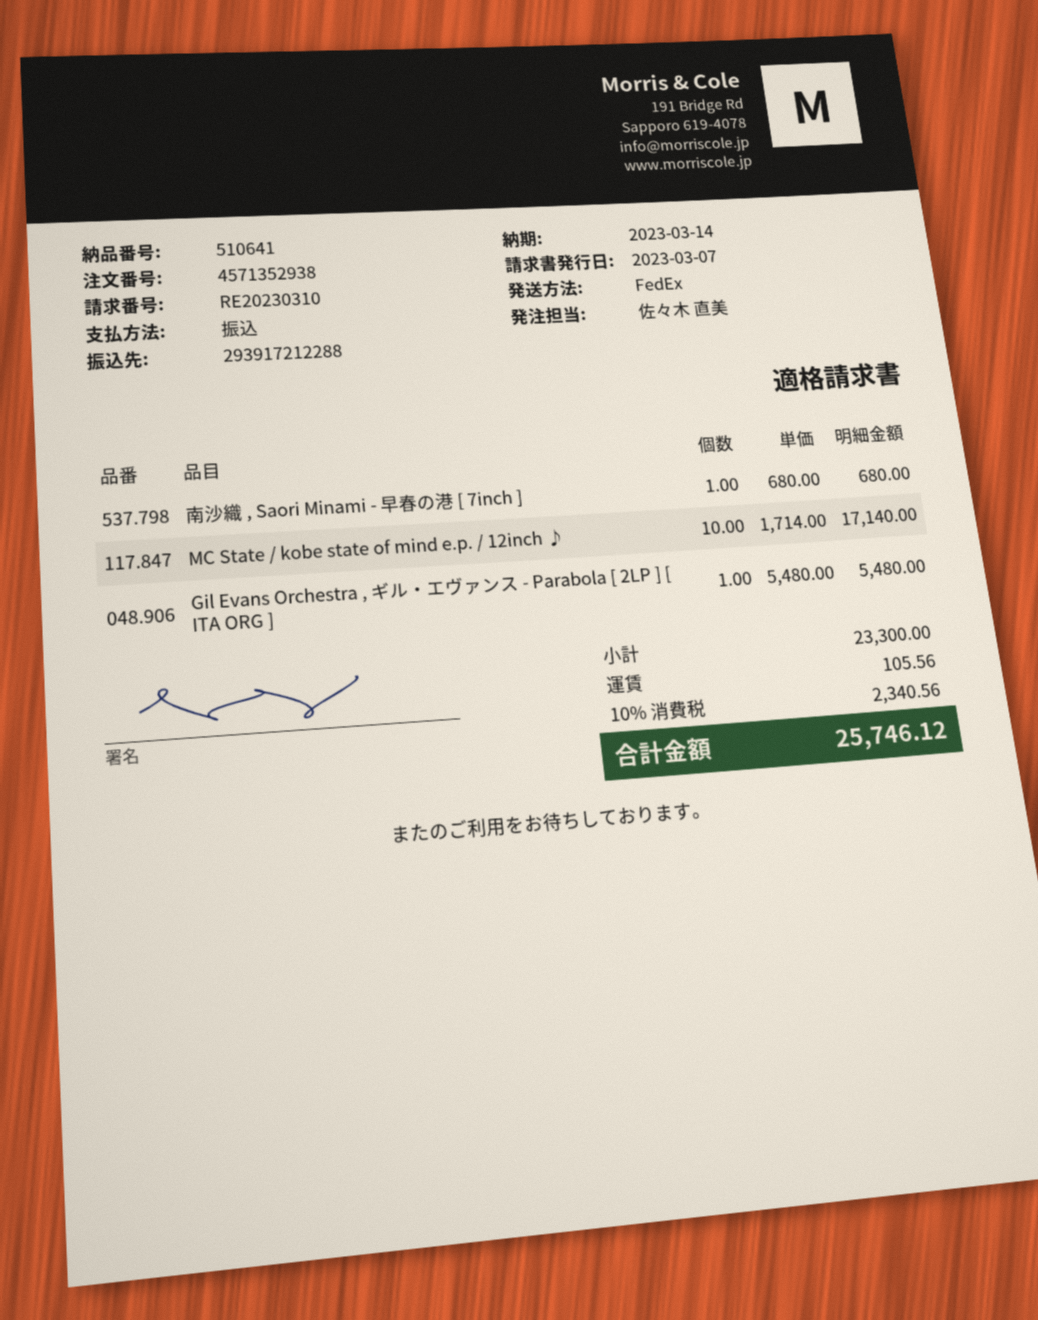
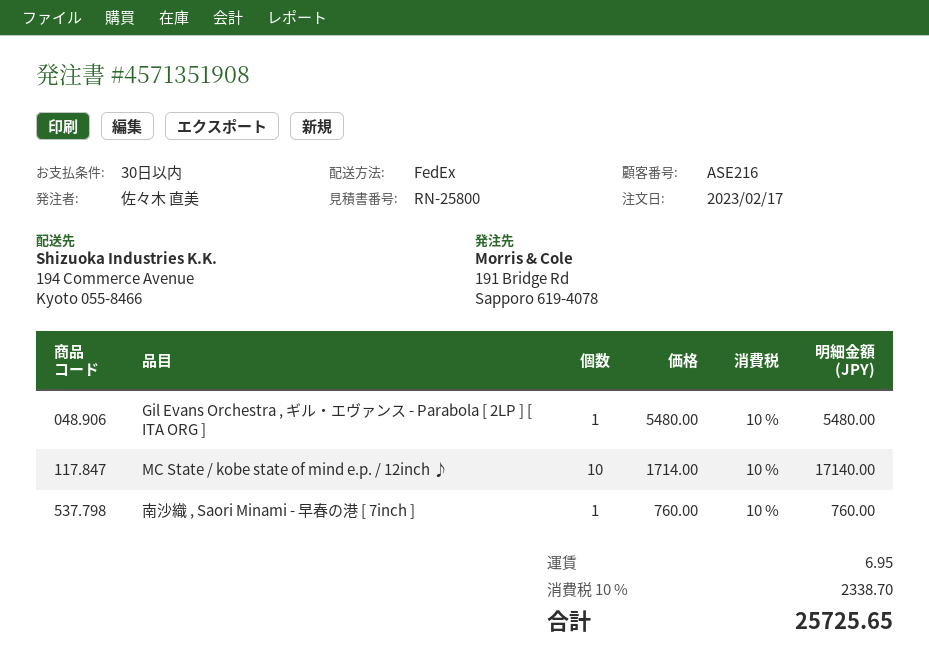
order number: 4571352938 -> 4571351908
南沙織 , Saori Minami - 早春の港 [ 7inch ]: 1 x 680.00 = 680.00 -> 1 x 760.00 = 760.00
shipping: 105.56 -> 6.95
tax: 10% = 2340.56 -> 10% = 2338.70
total: 25746.12 -> 25725.65

